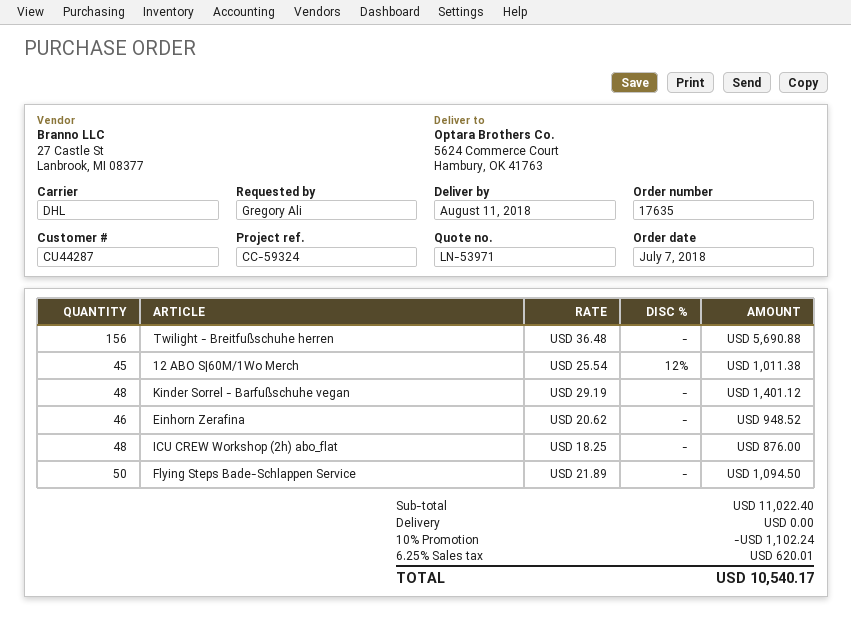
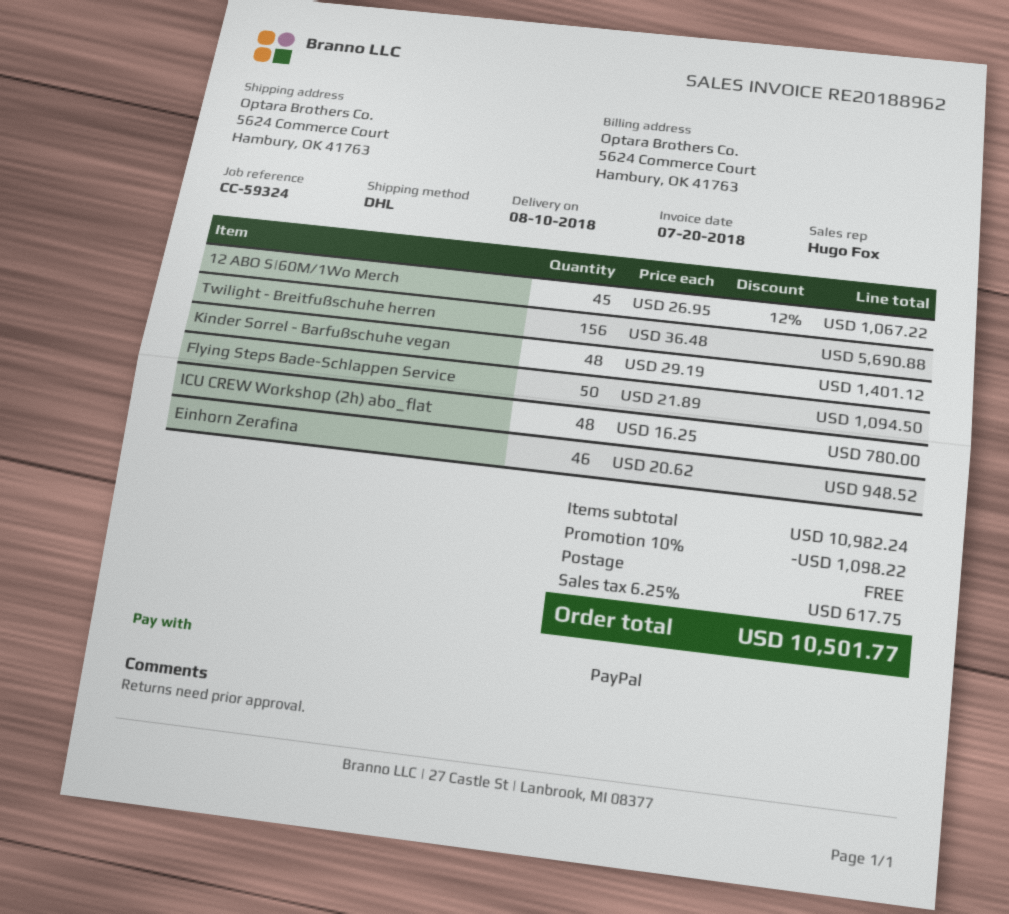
delivery date: 2018-08-11 -> 2018-08-10
12 ABO S|60M/1Wo Merch: 45 x 25.54 - 12% = 1011.38 -> 45 x 26.95 - 12% = 1067.22
ICU CREW Workshop (2h) abo_flat: 48 x 18.25 = 876.00 -> 48 x 16.25 = 780.00
subtotal: 11022.40 -> 10982.24
discount: 10% = 1102.24 -> 10% = 1098.22
tax: 6.25% = 620.01 -> 6.25% = 617.75
total: 10540.17 -> 10501.77

